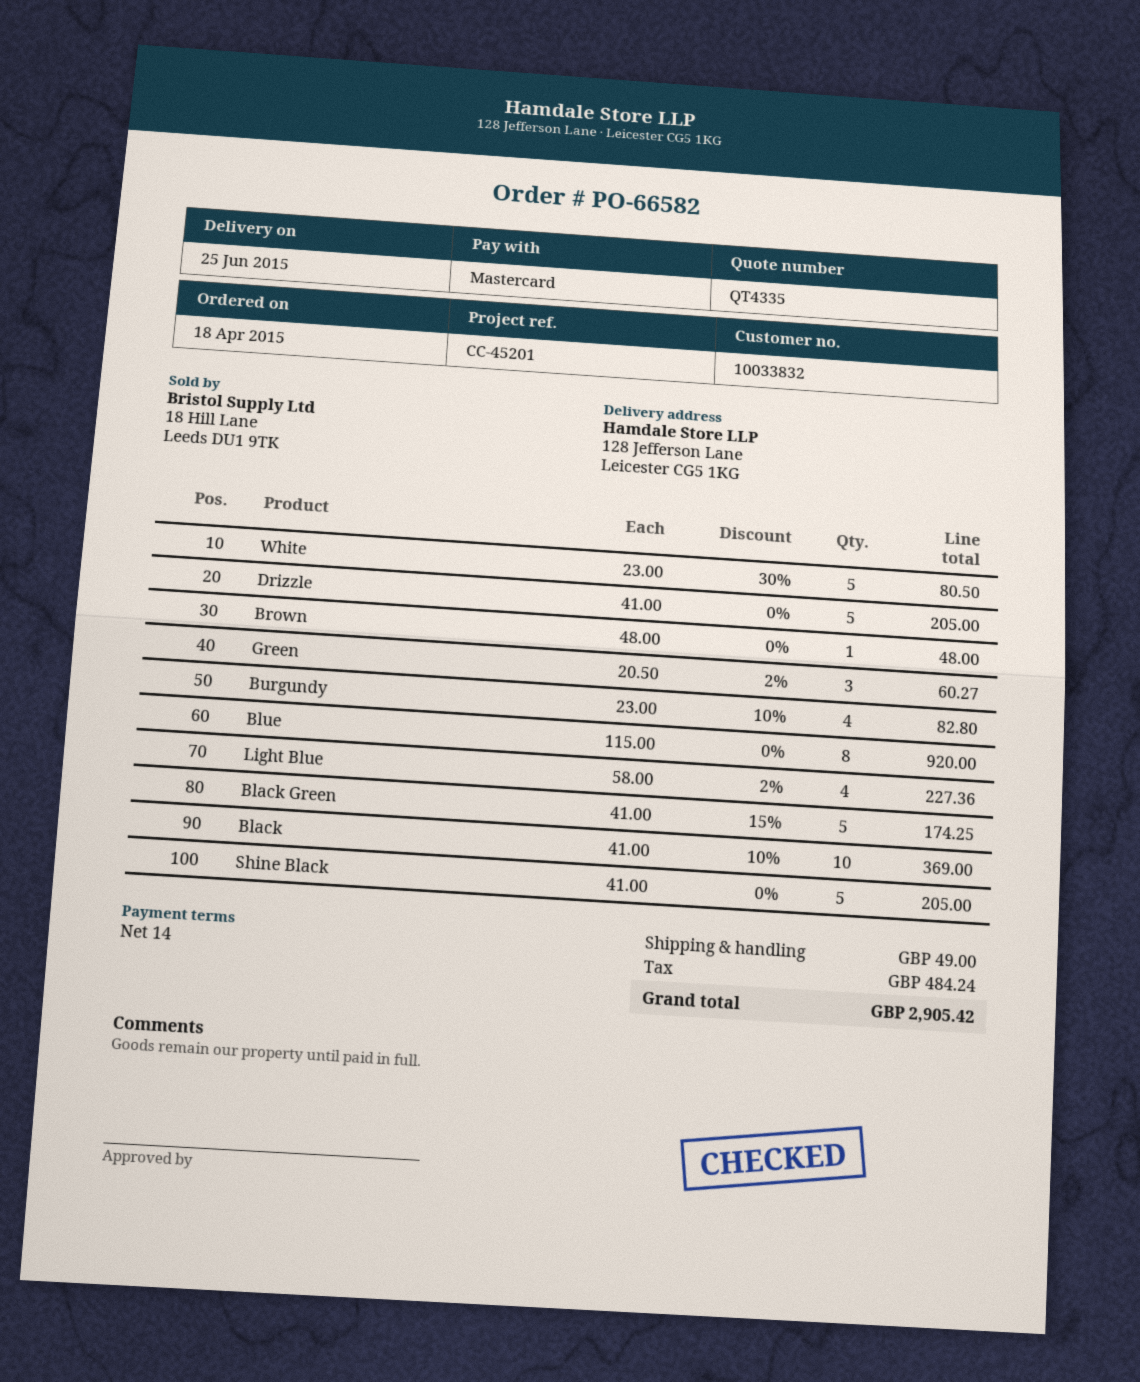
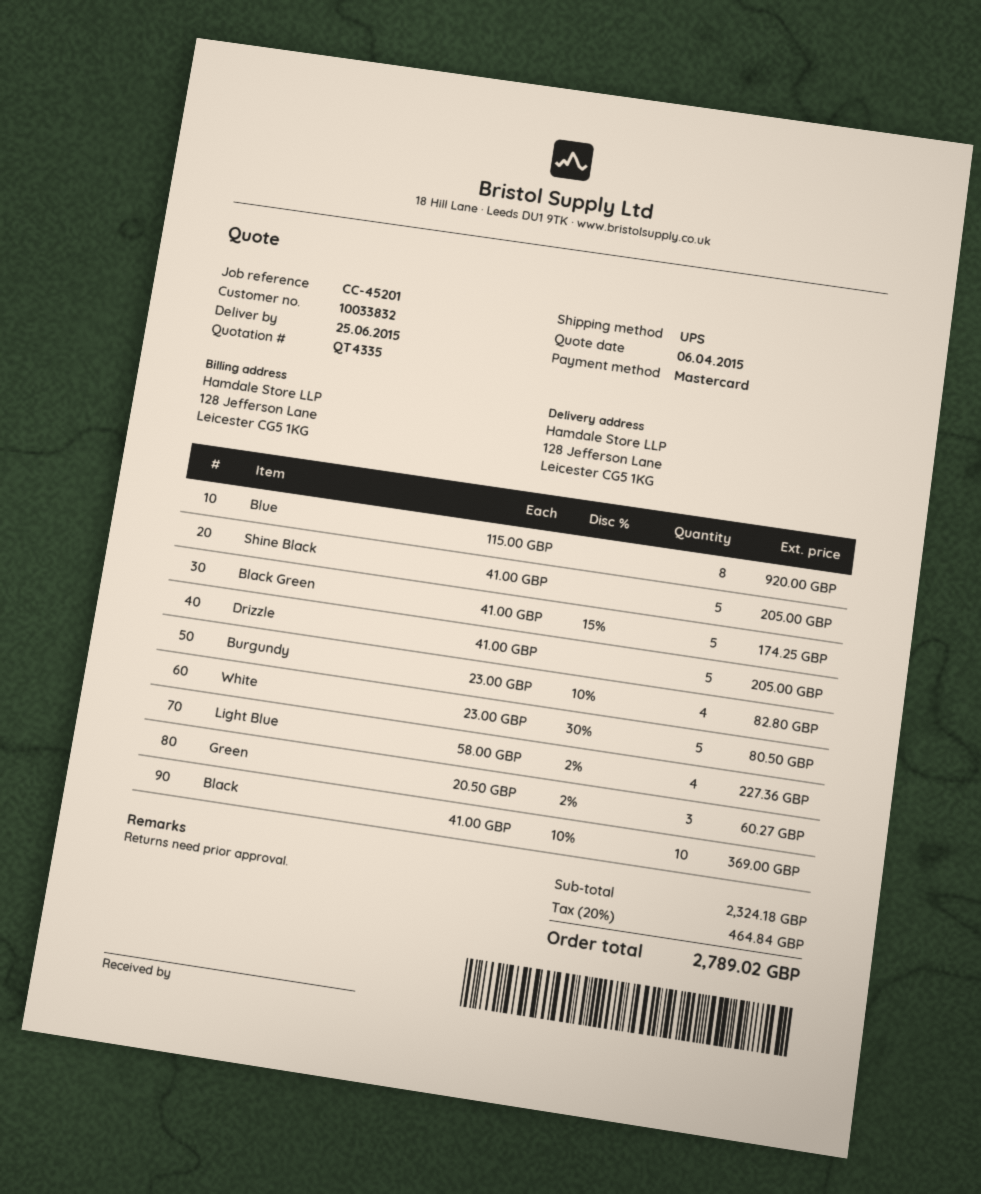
Brown: 1 x 48.00 = 48.00 -> none
shipping: 49.00 -> none
tax: 484.24 -> 464.84
total: 2905.42 -> 2789.02

